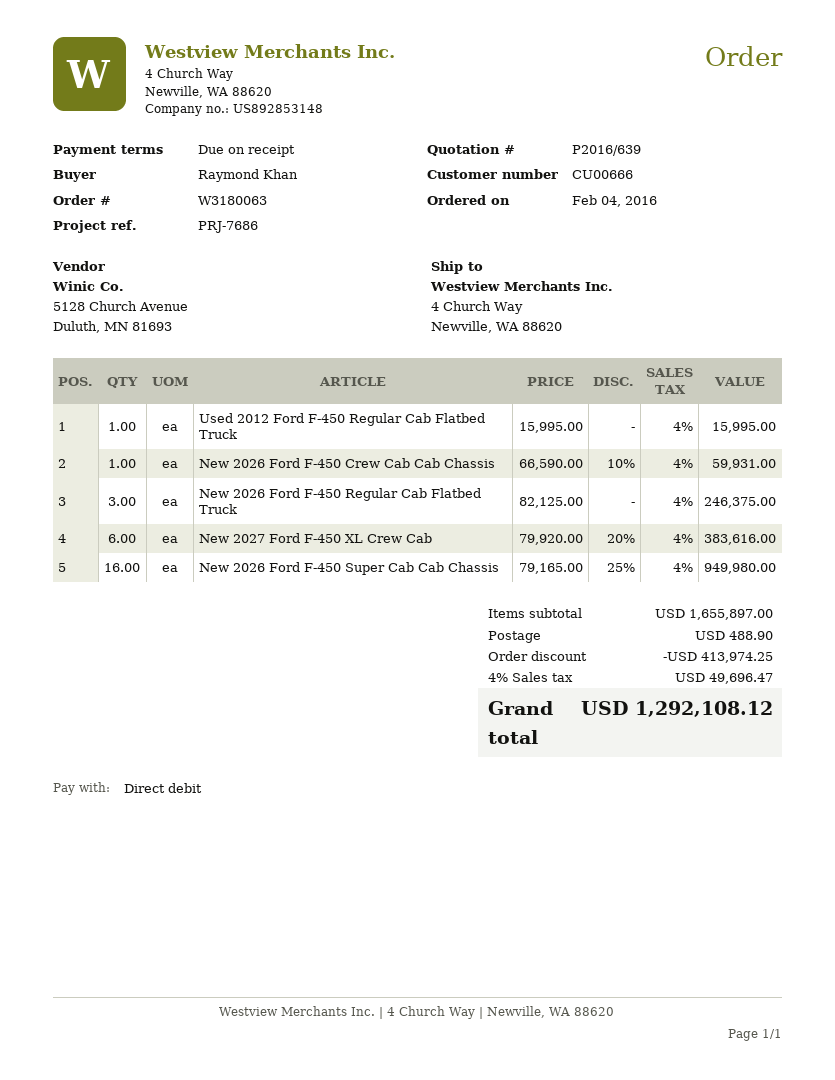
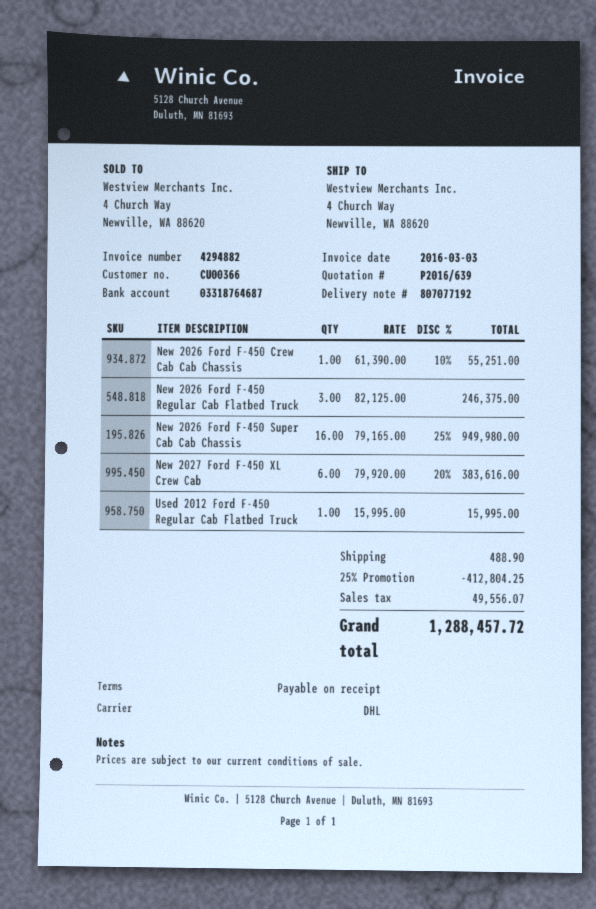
customer number: CU00666 -> CU00366
New 2026 Ford F-450 Crew Cab Cab Chassis: 1 x 66590.00 - 10% = 59931.00 -> 1 x 61390.00 - 10% = 55251.00
discount: 413974.25 -> 412804.25
tax: 49696.47 -> 49556.07
total: 1292108.12 -> 1288457.72

